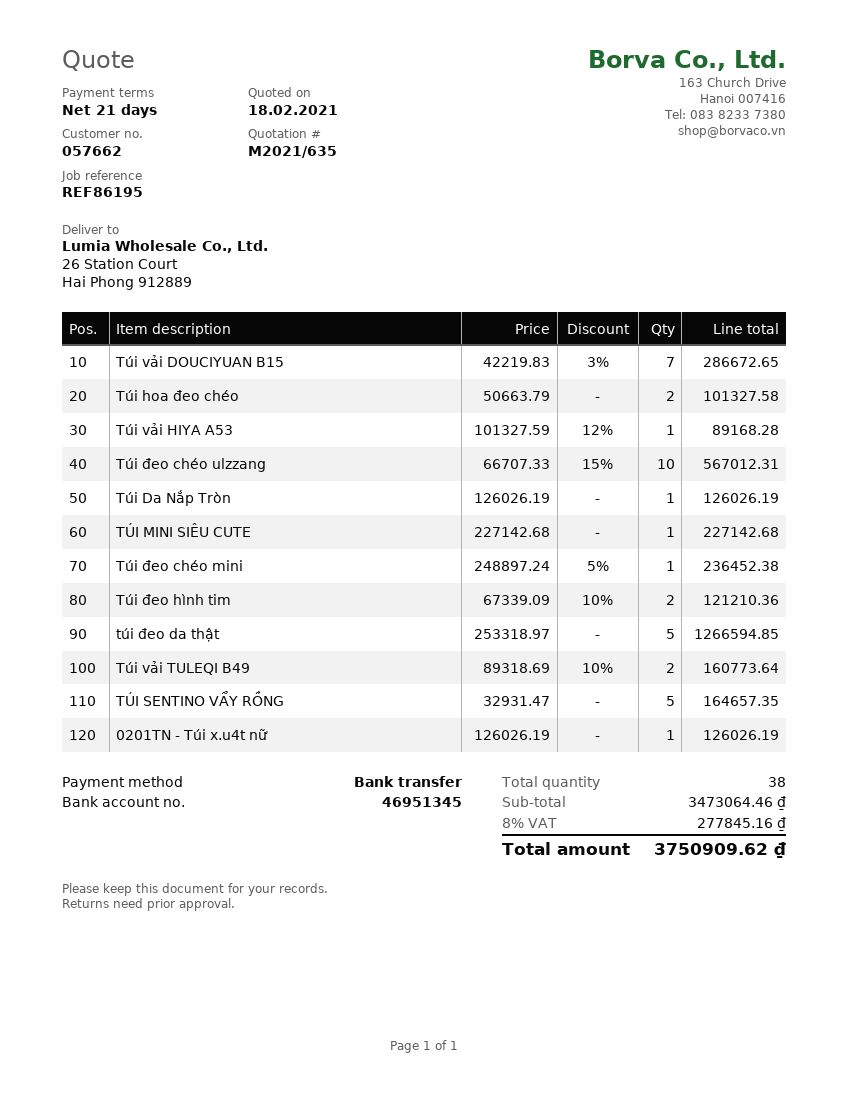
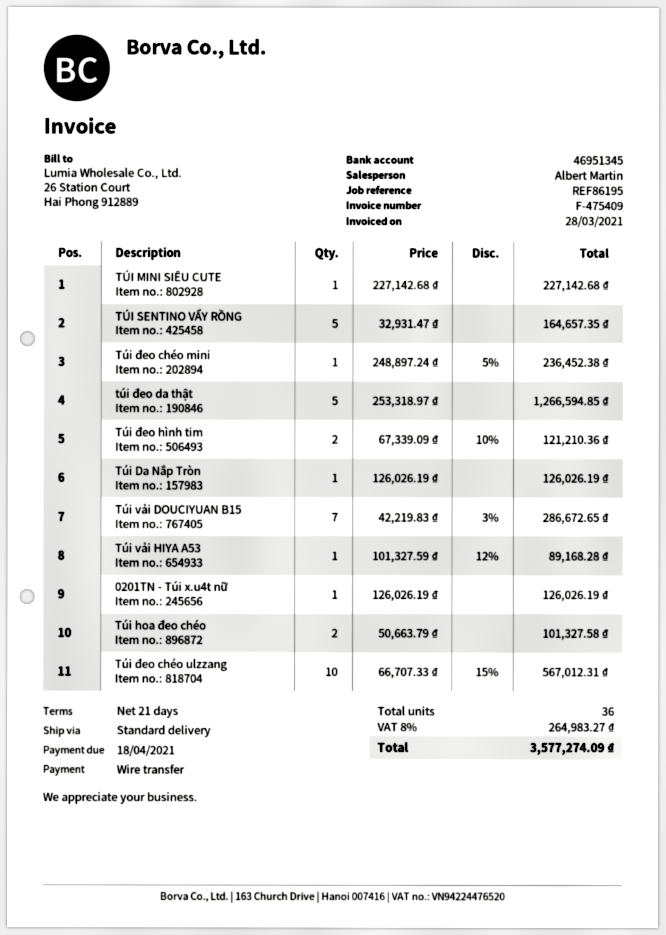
Túi vải TULEQI B49: 2 x 89318.69 - 10% = 160773.64 -> none
total quantity: 38 -> 36
tax: 8% = 277845.16 -> 8% = 264983.27
total: 3750909.62 -> 3577274.09

